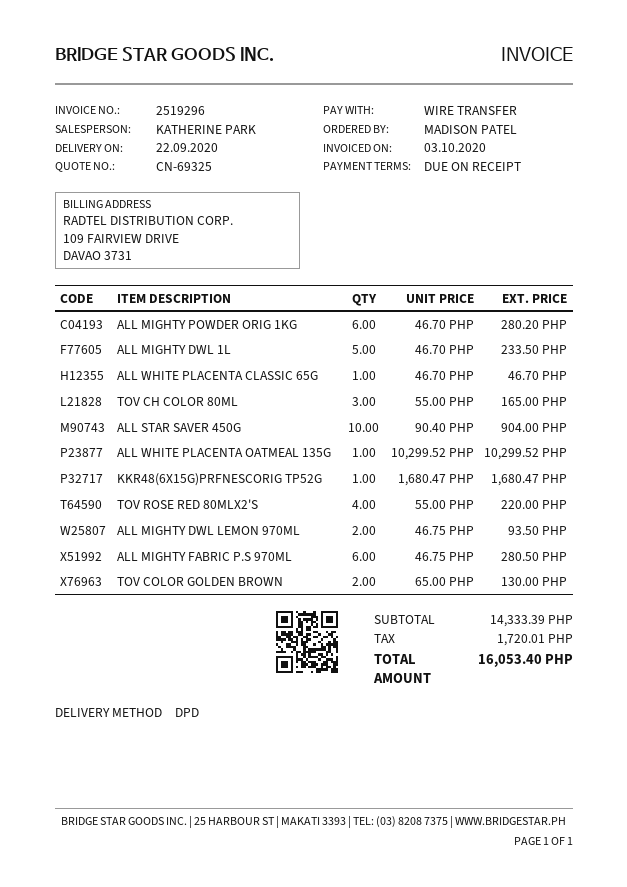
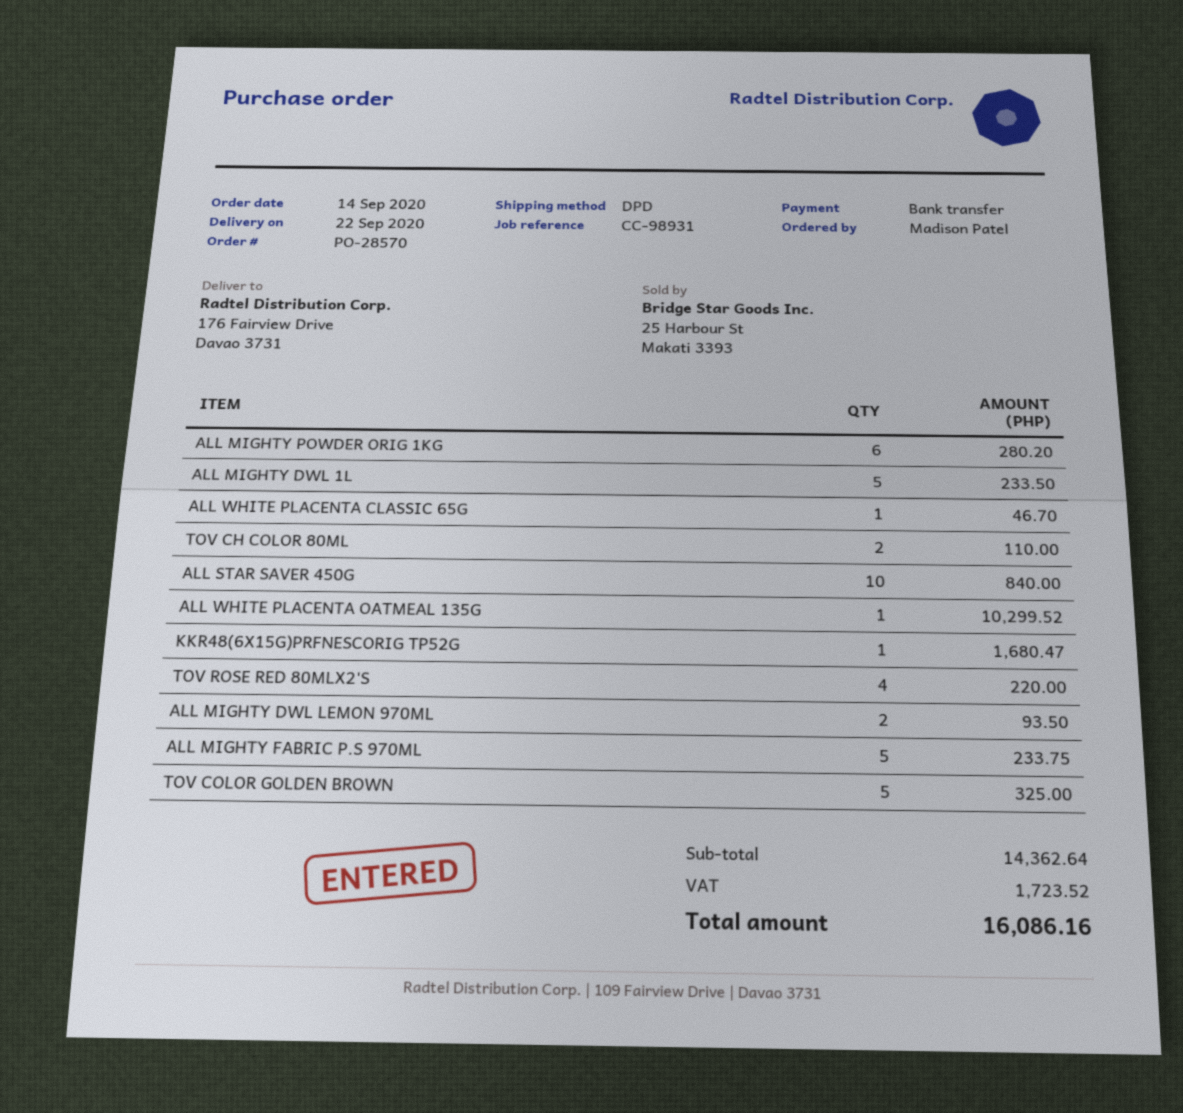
TOV CH COLOR 80ML: 3 for 165.00 -> 2 for 110.00
ALL STAR SAVER 450G: 10 for 904.00 -> 10 for 840.00
ALL MIGHTY FABRIC P.S 970ML: 6 for 280.50 -> 5 for 233.75
TOV COLOR GOLDEN BROWN: 2 for 130.00 -> 5 for 325.00
subtotal: 14333.39 -> 14362.64
tax: 1720.01 -> 1723.52
total: 16053.40 -> 16086.16

